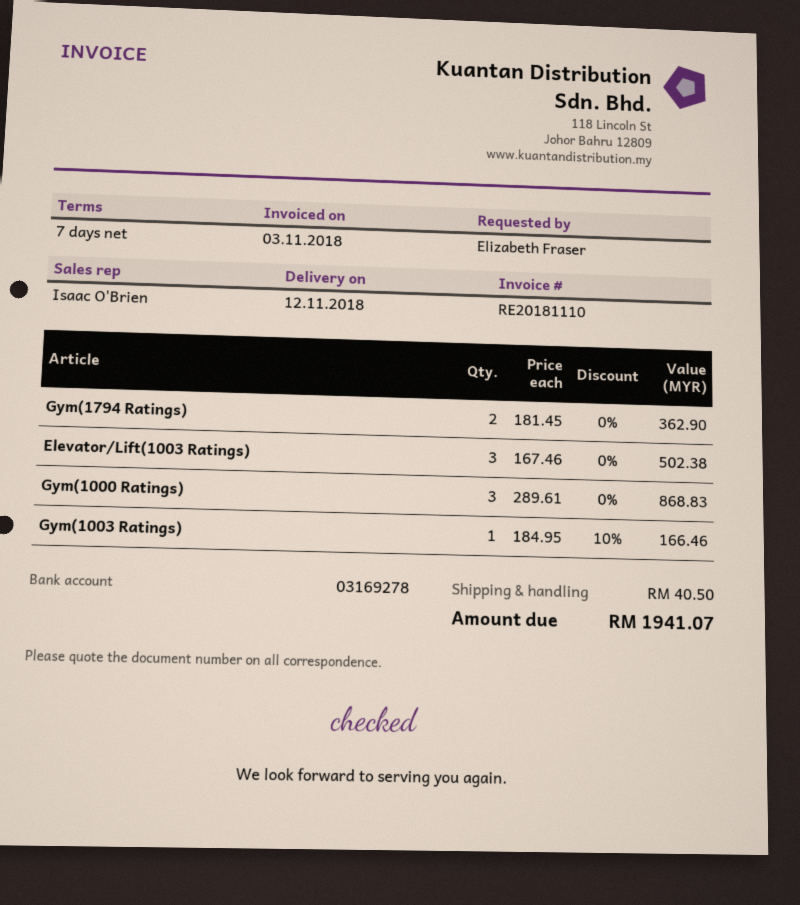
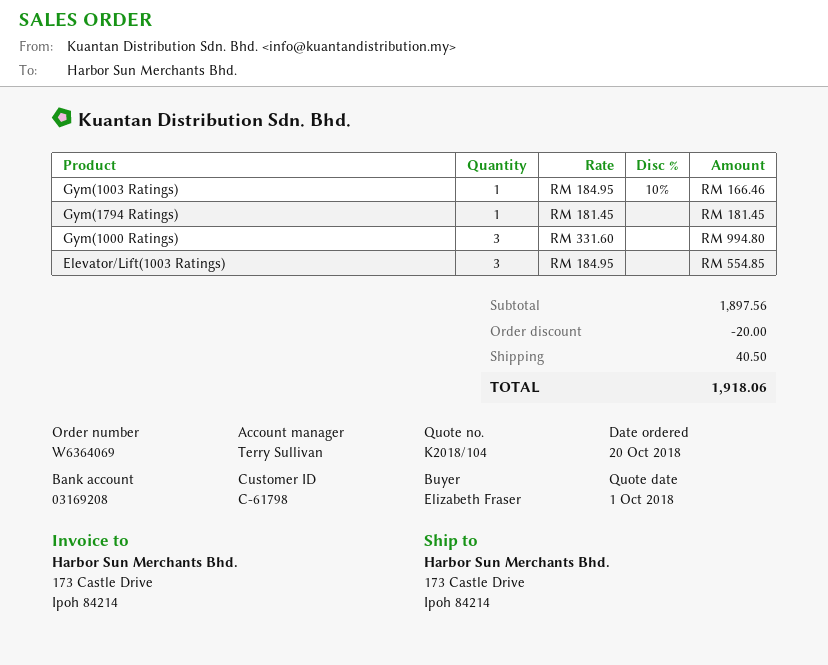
sales rep: Isaac O'Brien -> Terry Sullivan
bank account: 03169278 -> 03169208
Gym(1794 Ratings): 2 x 181.45 = 362.90 -> 1 x 181.45 = 181.45
Elevator/Lift(1003 Ratings): 3 x 167.46 = 502.38 -> 3 x 184.95 = 554.85
Gym(1000 Ratings): 3 x 289.61 = 868.83 -> 3 x 331.60 = 994.80
discount: none -> 20.00
total: 1941.07 -> 1918.06

